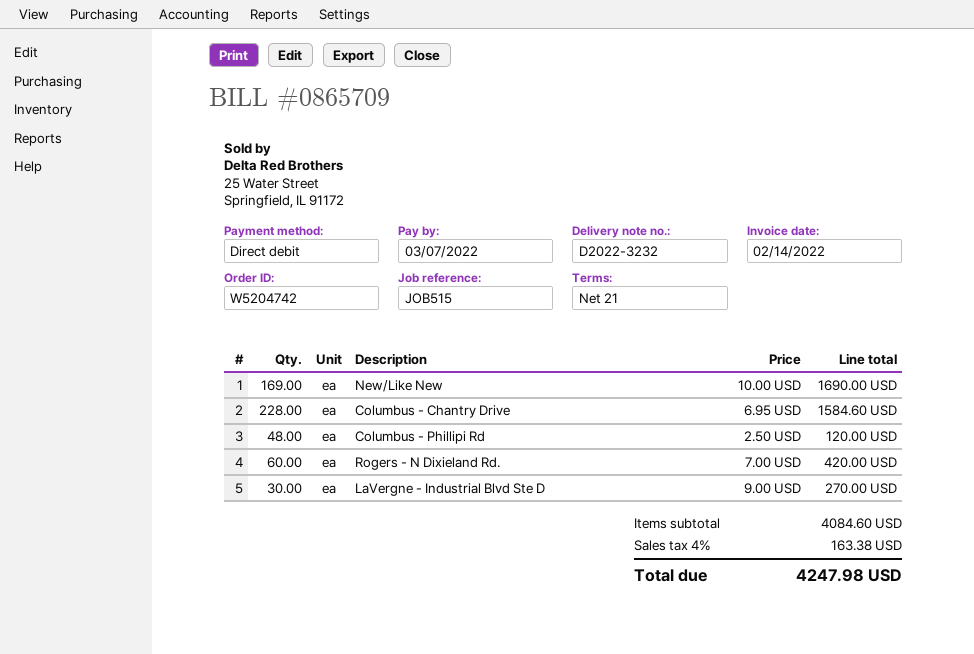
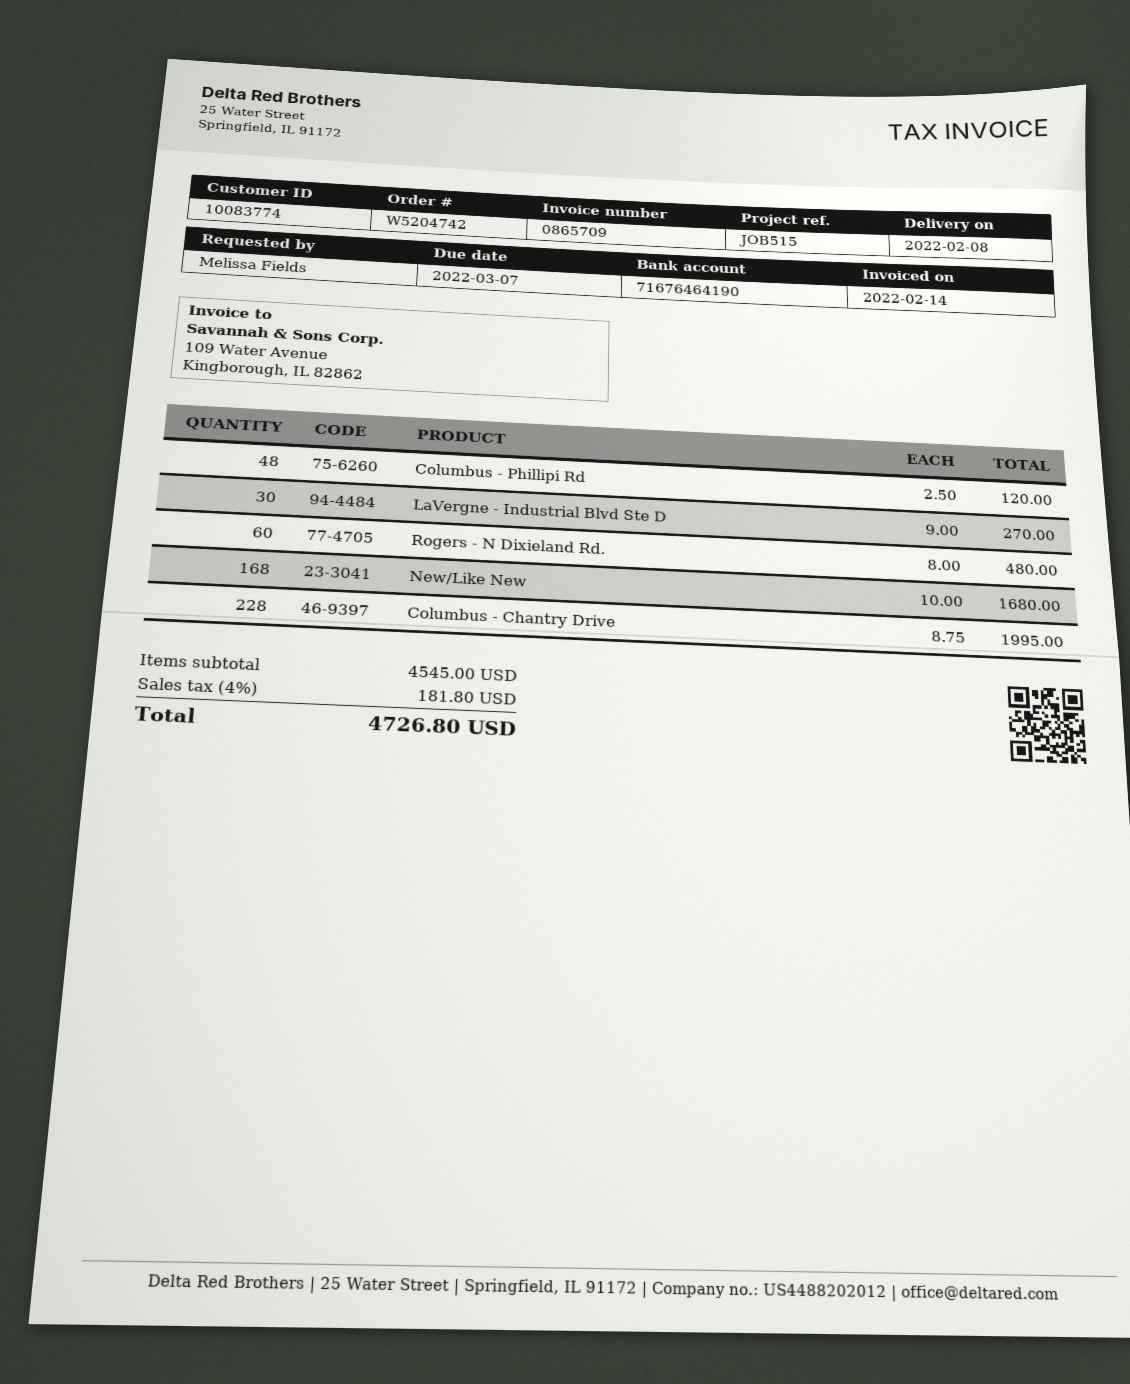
New/Like New: 169 x 10.00 = 1690.00 -> 168 x 10.00 = 1680.00
Columbus - Chantry Drive: 228 x 6.95 = 1584.60 -> 228 x 8.75 = 1995.00
Rogers - N Dixieland Rd.: 60 x 7.00 = 420.00 -> 60 x 8.00 = 480.00
subtotal: 4084.60 -> 4545.00
tax: 4% = 163.38 -> 4% = 181.80
total: 4247.98 -> 4726.80

